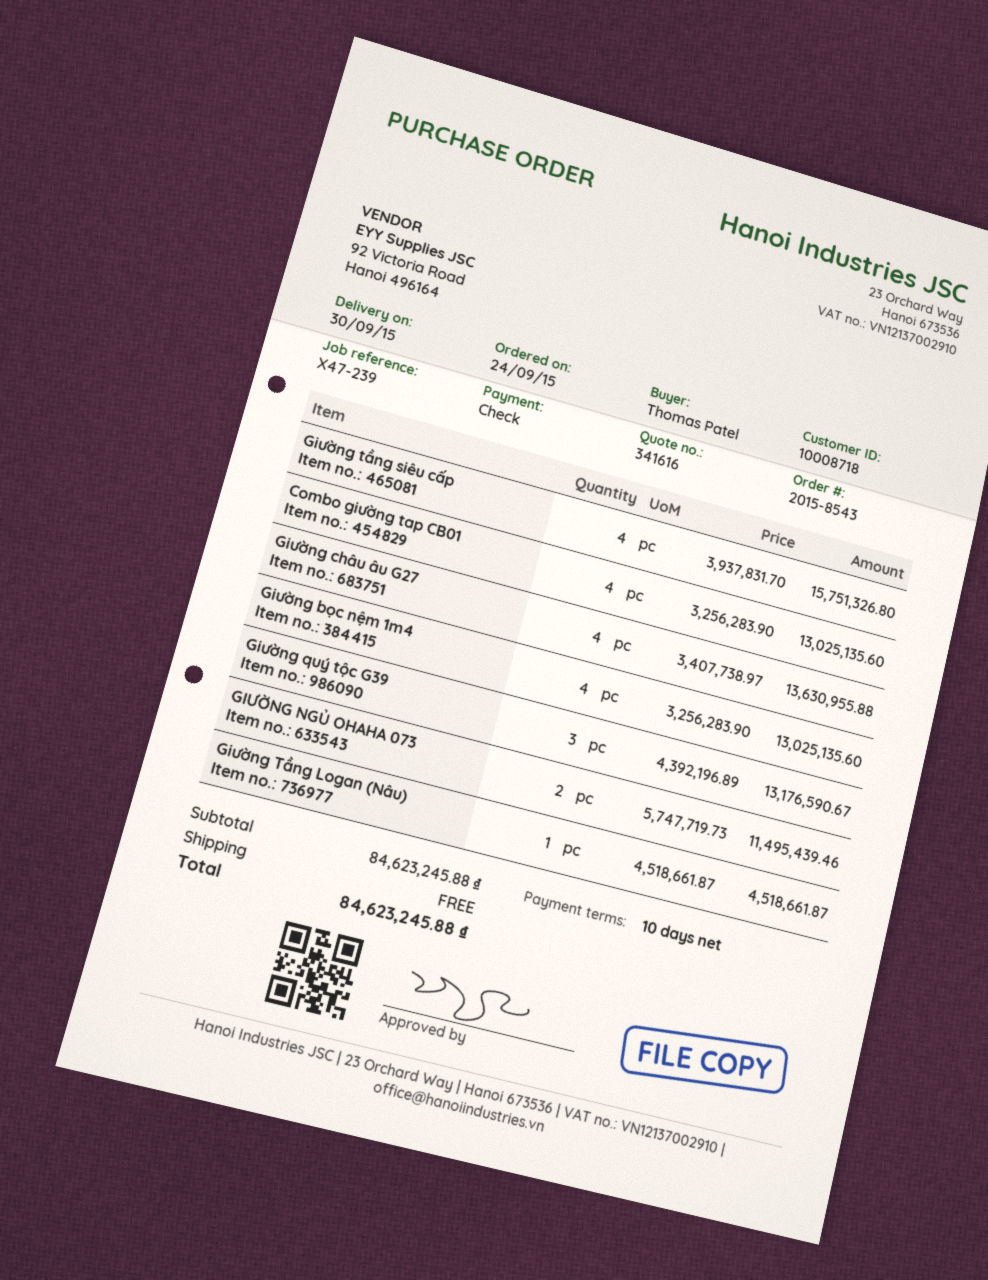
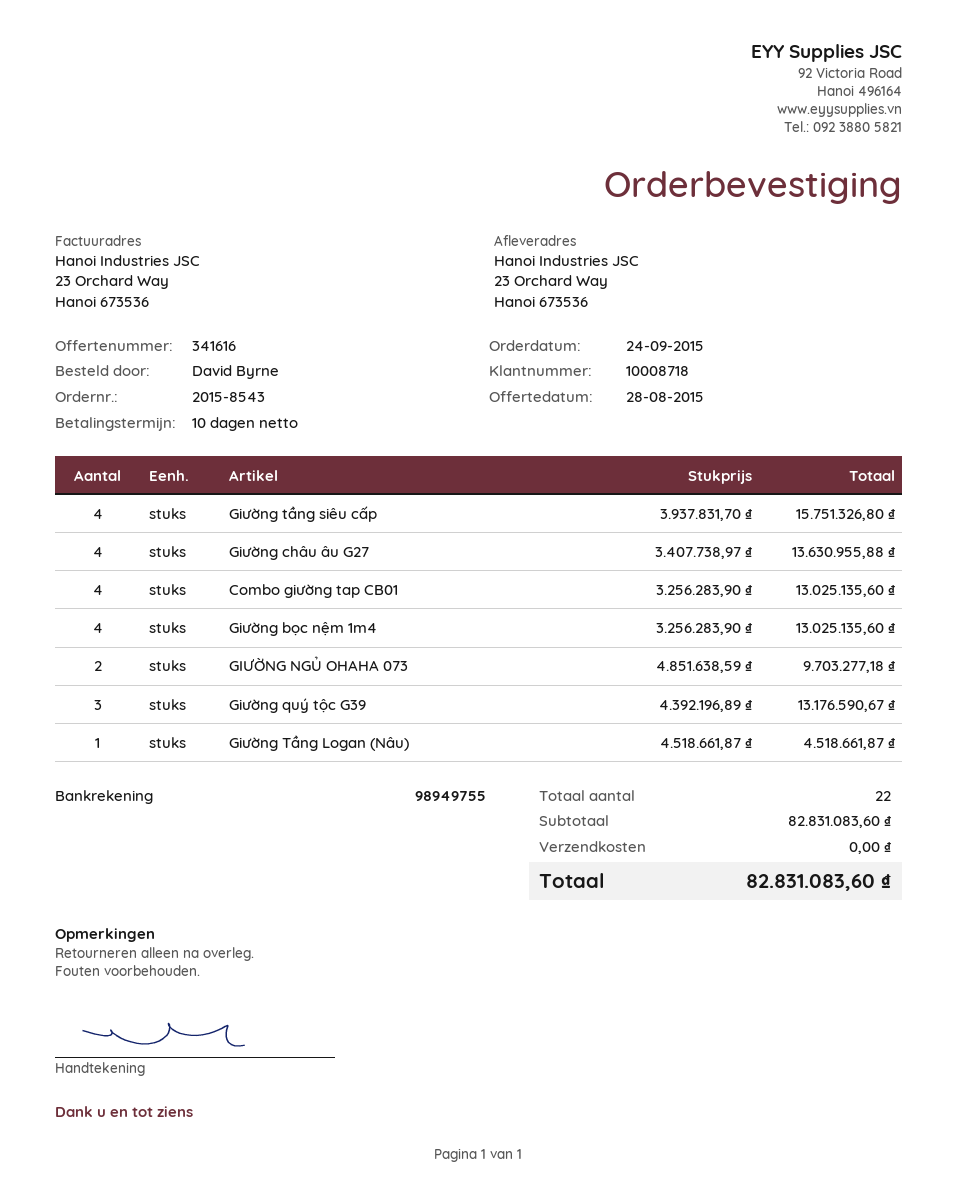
ordered by: Thomas Patel -> David Byrne
GIƯỜNG NGỦ OHAHA 073: 2 x 5747719.73 = 11495439.46 -> 2 x 4851638.59 = 9703277.18
subtotal: 84623245.88 -> 82831083.60
total: 84623245.88 -> 82831083.60

